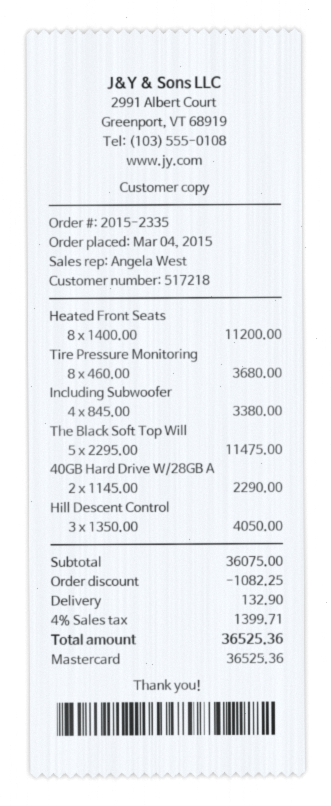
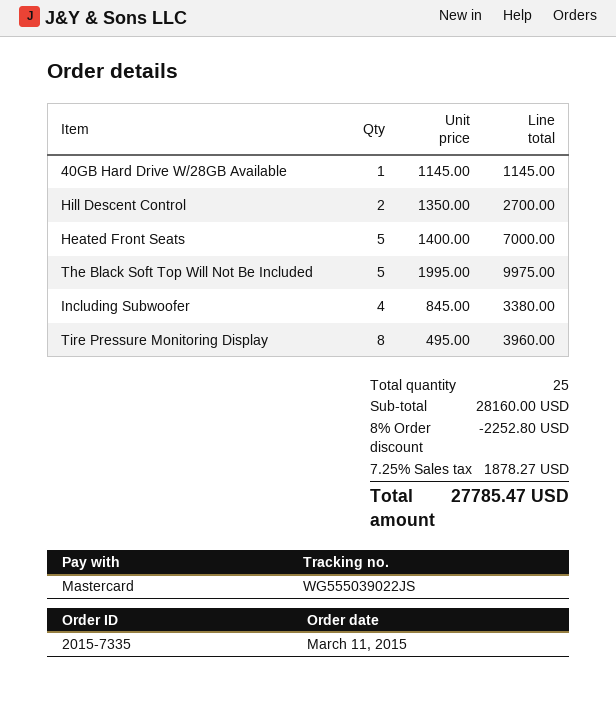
order number: 2015-2335 -> 2015-7335
order date: 2015-03-04 -> 2015-03-11
Heated Front Seats: 8 x 1400.00 = 11200.00 -> 5 x 1400.00 = 7000.00
Tire Pressure Monitoring: 8 x 460.00 = 3680.00 -> 8 x 495.00 = 3960.00
The Black Soft Top Will: 5 x 2295.00 = 11475.00 -> 5 x 1995.00 = 9975.00
40GB Hard Drive W/28GB A: 2 x 1145.00 = 2290.00 -> 1 x 1145.00 = 1145.00
Hill Descent Control: 3 x 1350.00 = 4050.00 -> 2 x 1350.00 = 2700.00
subtotal: 36075.00 -> 28160.00
discount: 1082.25 -> 2252.80
shipping: 132.90 -> none
tax: 4% = 1399.71 -> 7.25% = 1878.27
total: 36525.36 -> 27785.47

